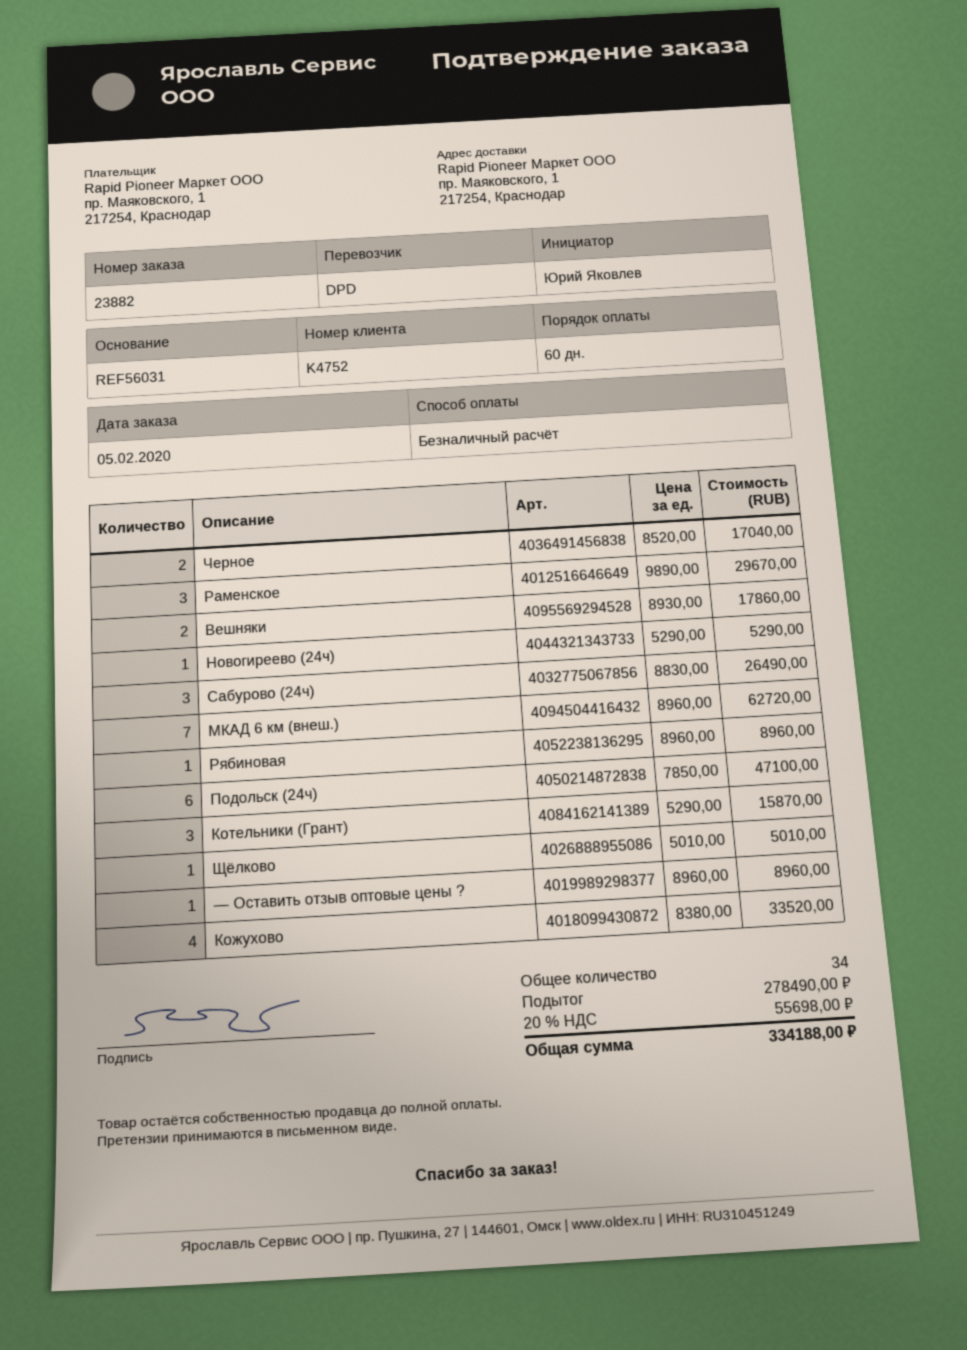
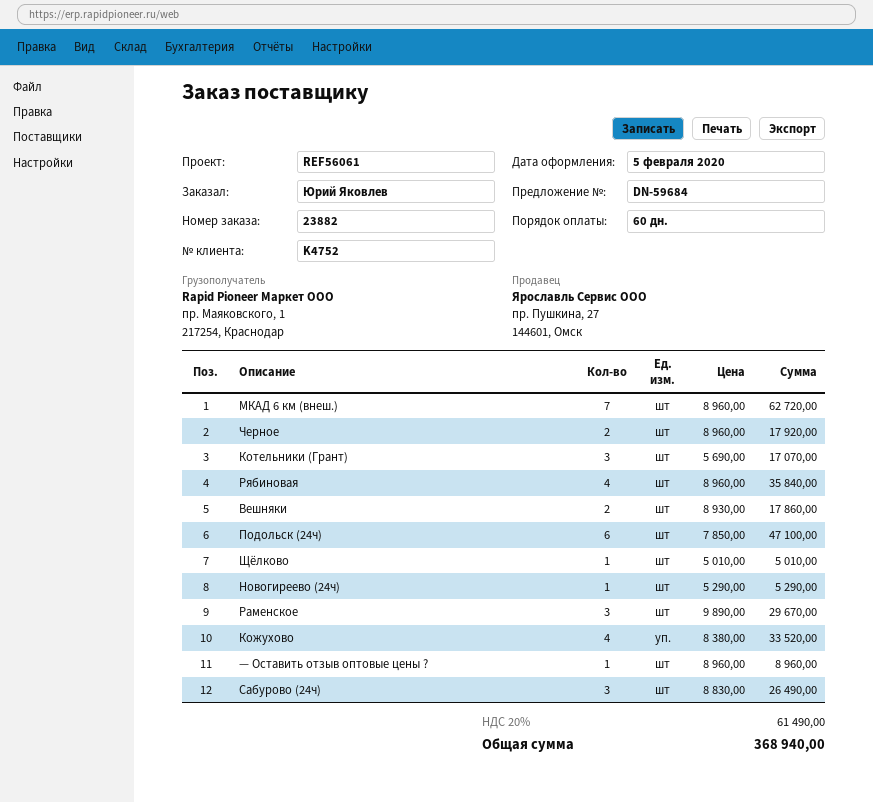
reference: REF56031 -> REF56061
Черное: 2 x 8520.00 = 17040.00 -> 2 x 8960.00 = 17920.00
Рябиновая: 1 x 8960.00 = 8960.00 -> 4 x 8960.00 = 35840.00
Котельники (Грант): 3 x 5290.00 = 15870.00 -> 3 x 5690.00 = 17070.00
tax: 20% = 55698.00 -> 20% = 61490.00
total: 334188.00 -> 368940.00

